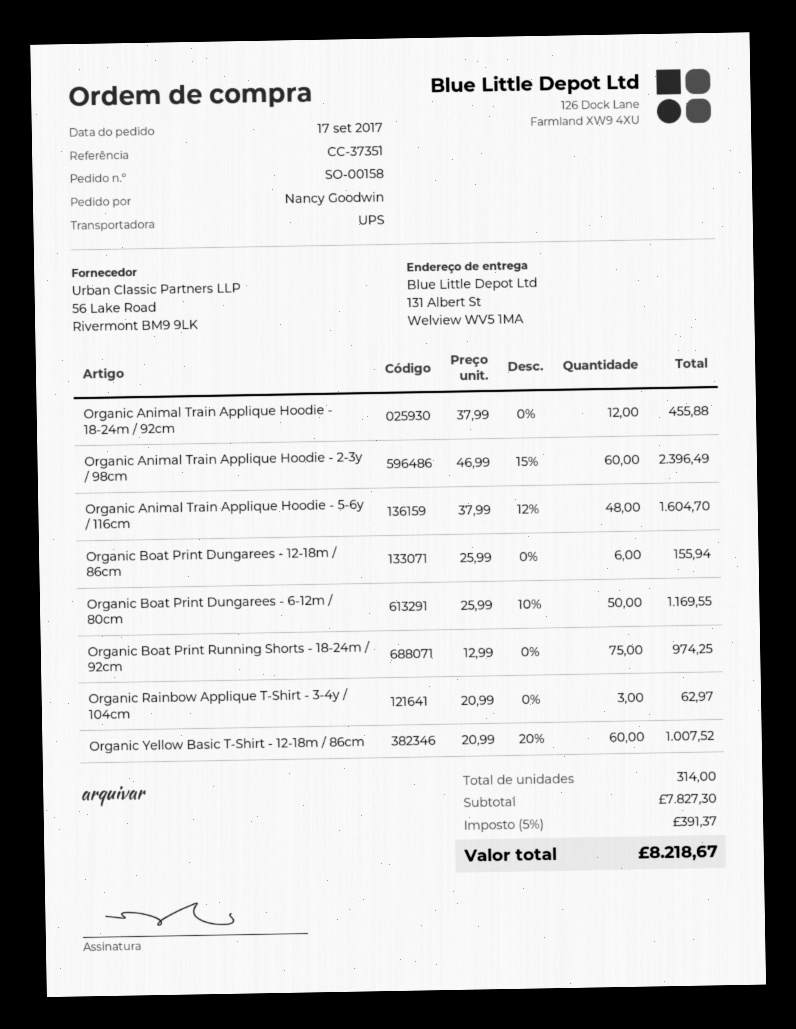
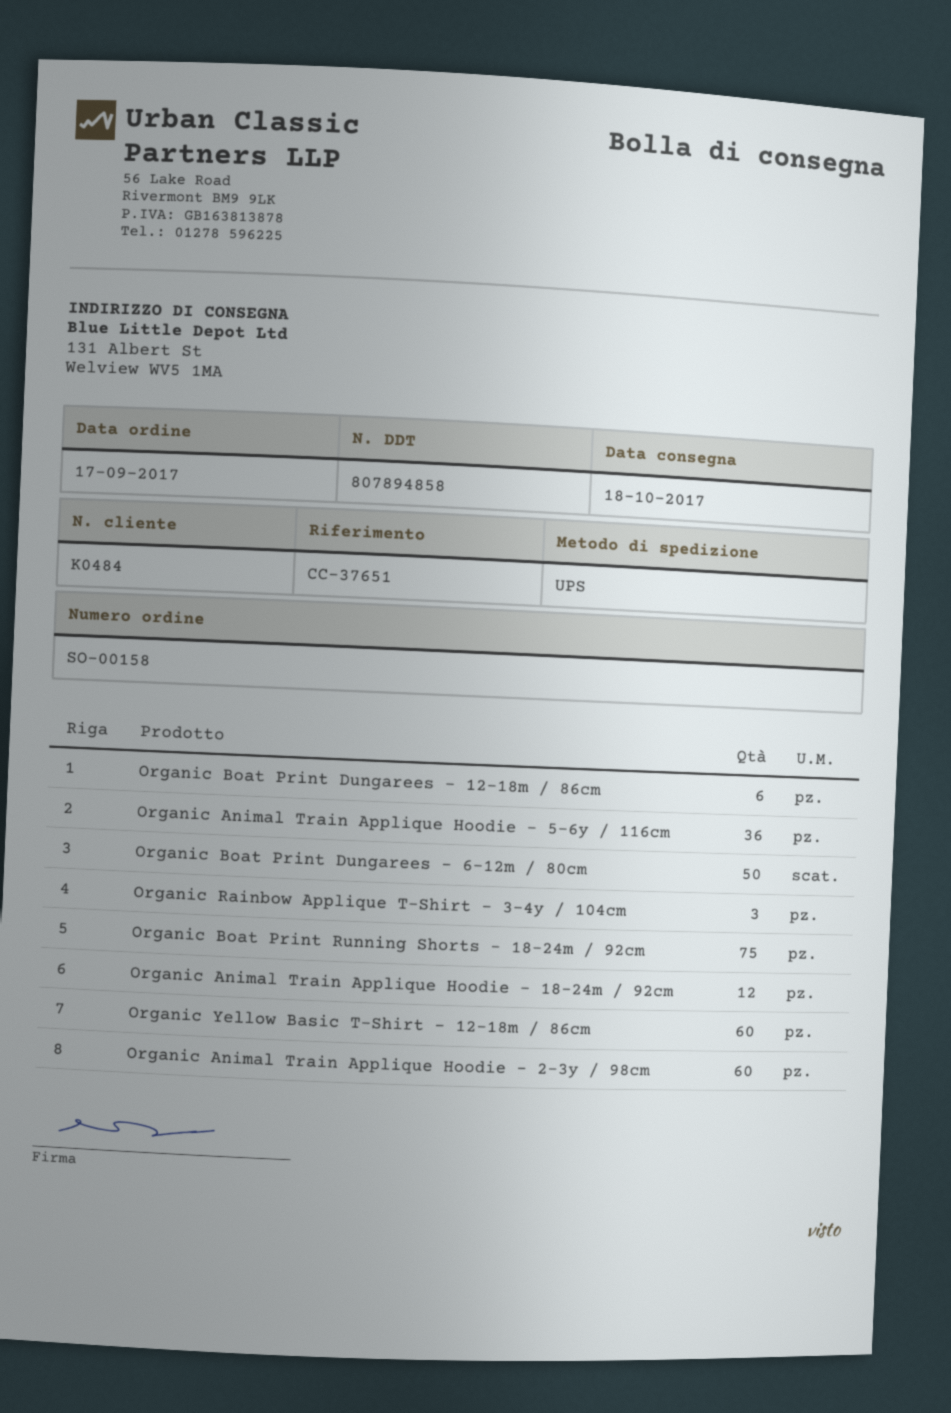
reference: CC-37351 -> CC-37651
Organic Animal Train Applique Hoodie - 5-6y / 116cm: 48 -> 36

